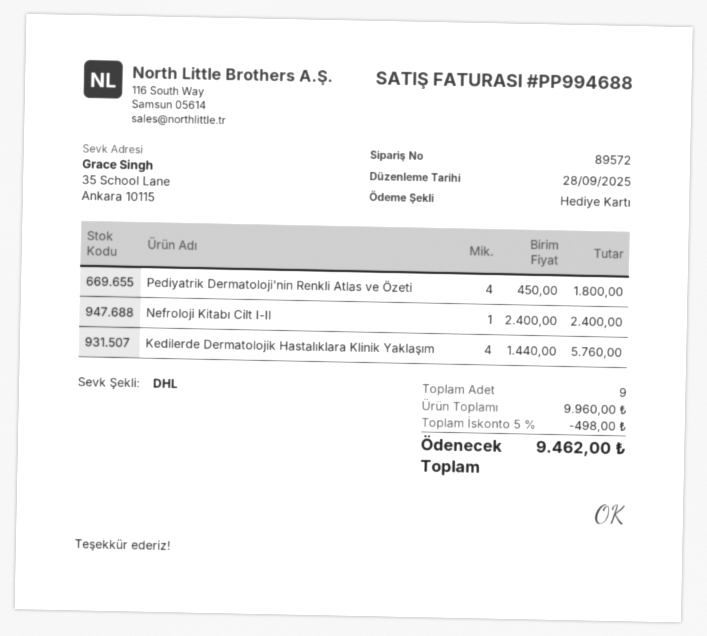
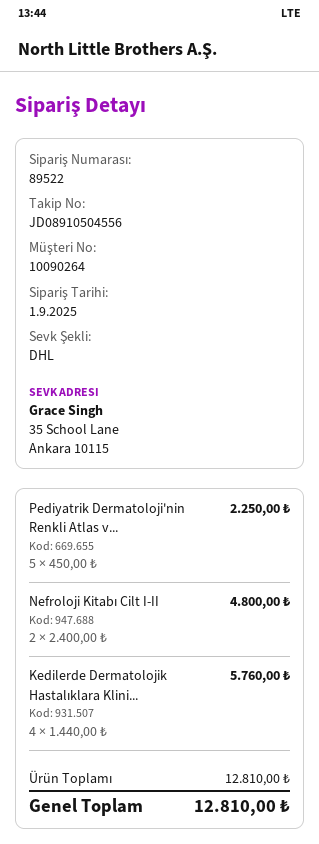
order number: 89572 -> 89522
Pediyatrik Dermatoloji'nin Renkli Atlas ve Özeti: 4 x 450.00 = 1800.00 -> 5 x 450.00 = 2250.00
Nefroloji Kitabı Cilt I-II: 1 x 2400.00 = 2400.00 -> 2 x 2400.00 = 4800.00
subtotal: 9960.00 -> 12810.00
discount: 5% = 498.00 -> none
total: 9462.00 -> 12810.00

